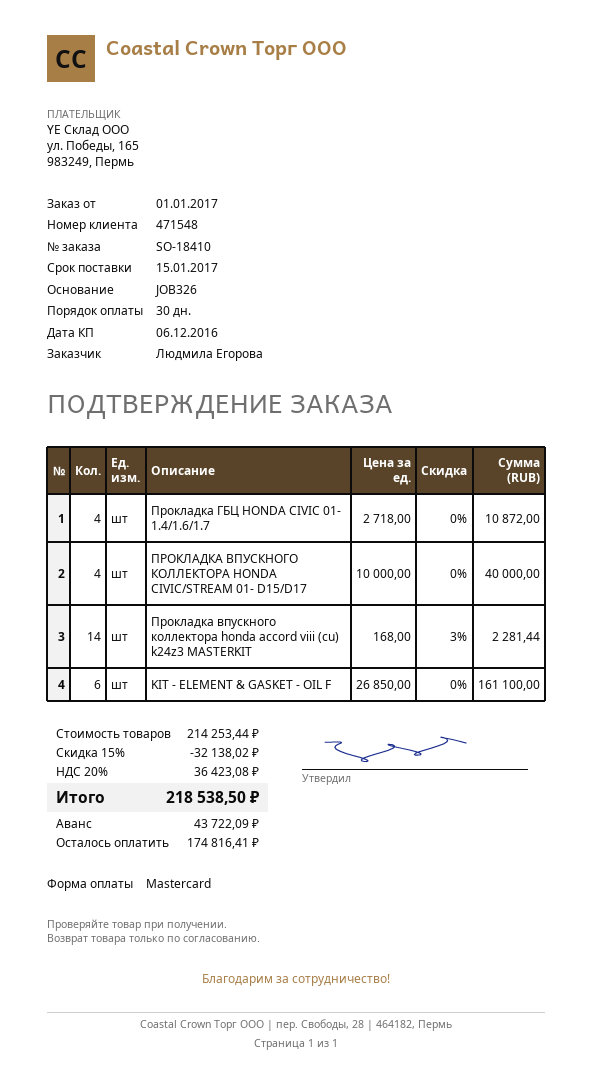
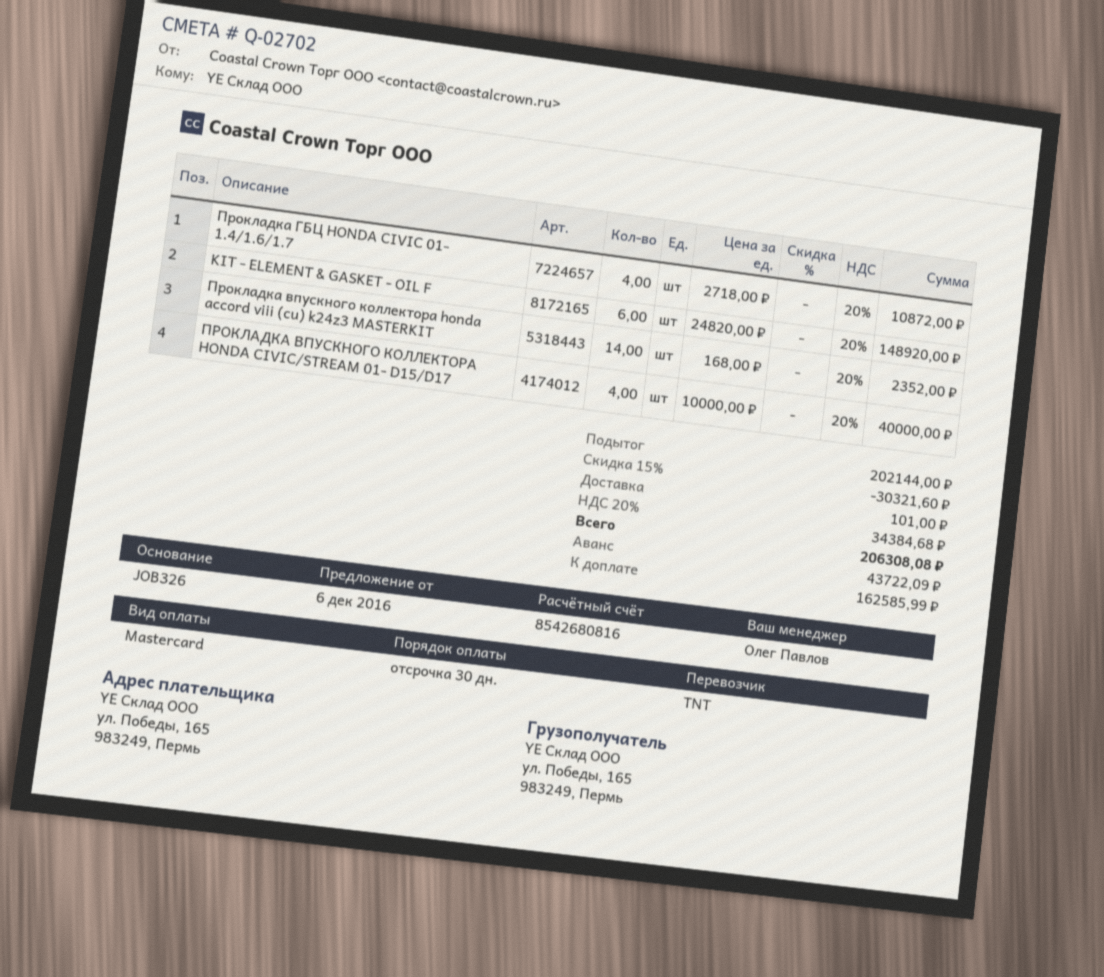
Прокладка впускного коллектора honda accord viii (cu) k24z3 MASTERKIT: 14 x 168.00 - 3% = 2281.44 -> 14 x 168.00 = 2352.00
KIT - ELEMENT & GASKET - OIL F: 6 x 26850.00 = 161100.00 -> 6 x 24820.00 = 148920.00
subtotal: 214253.44 -> 202144.00
discount: 15% = 32138.02 -> 15% = 30321.60
shipping: none -> 101.00
tax: 20% = 36423.08 -> 20% = 34384.68
total: 218538.50 -> 206308.08
balance: 174816.41 -> 162585.99

